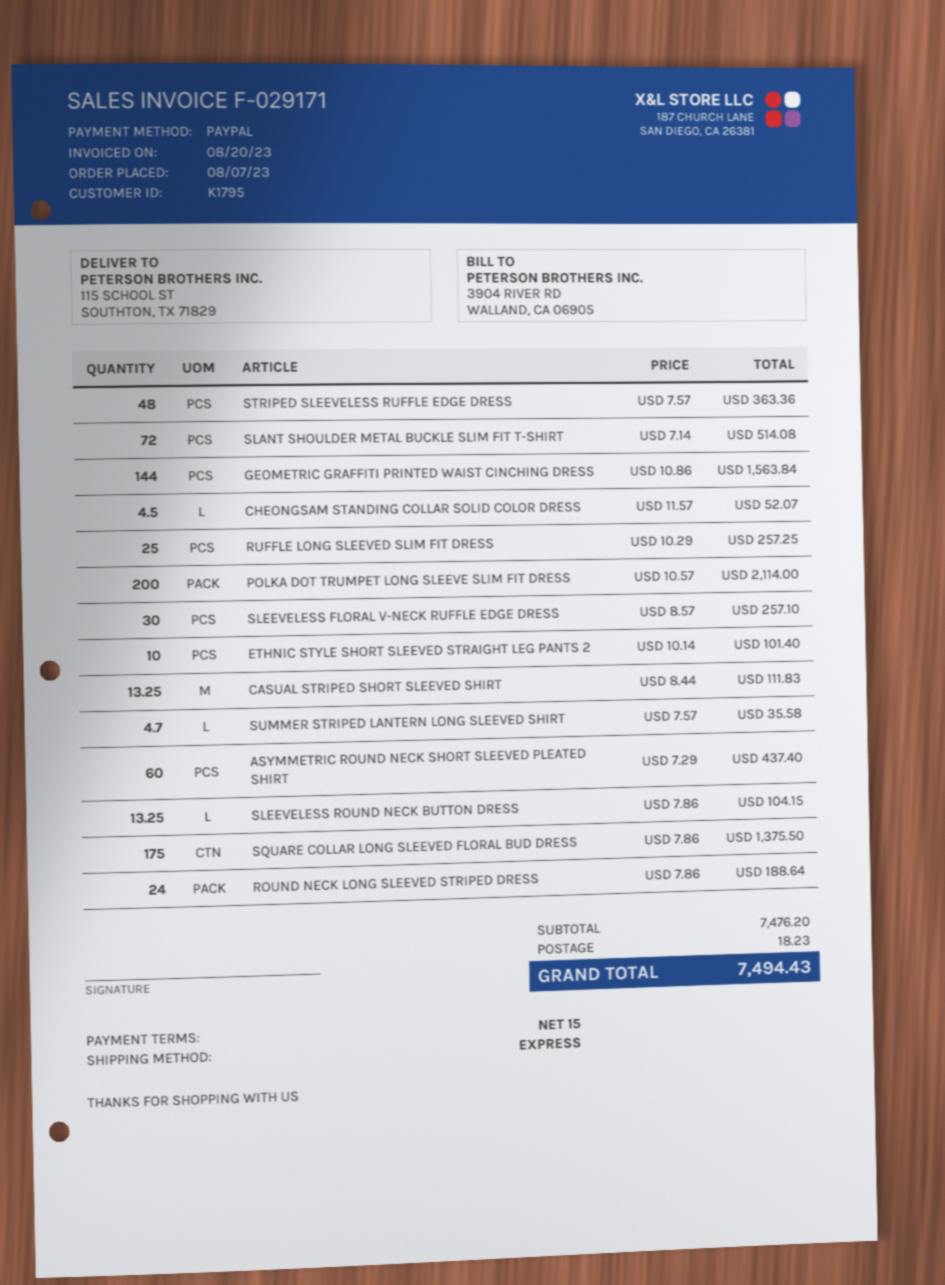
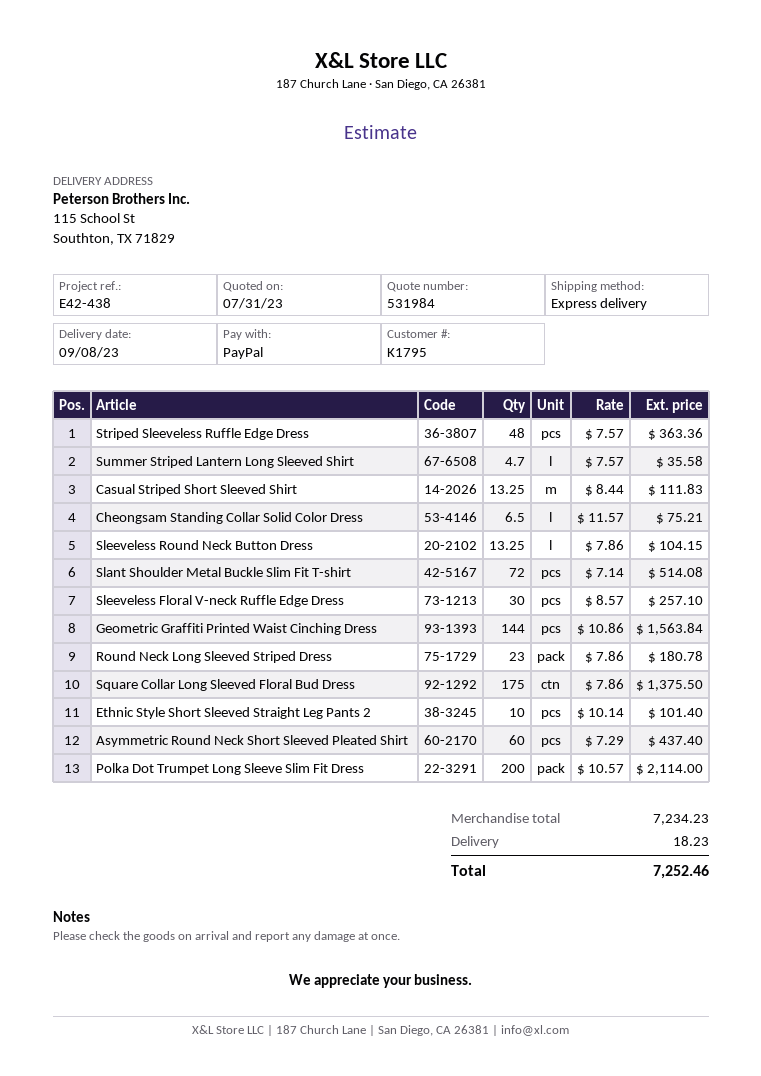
CHEONGSAM STANDING COLLAR SOLID COLOR DRESS: 4.5 x 11.57 = 52.07 -> 6.5 x 11.57 = 75.21
RUFFLE LONG SLEEVED SLIM FIT DRESS: 25 x 10.29 = 257.25 -> none
ROUND NECK LONG SLEEVED STRIPED DRESS: 24 x 7.86 = 188.64 -> 23 x 7.86 = 180.78
subtotal: 7476.20 -> 7234.23
total: 7494.43 -> 7252.46

